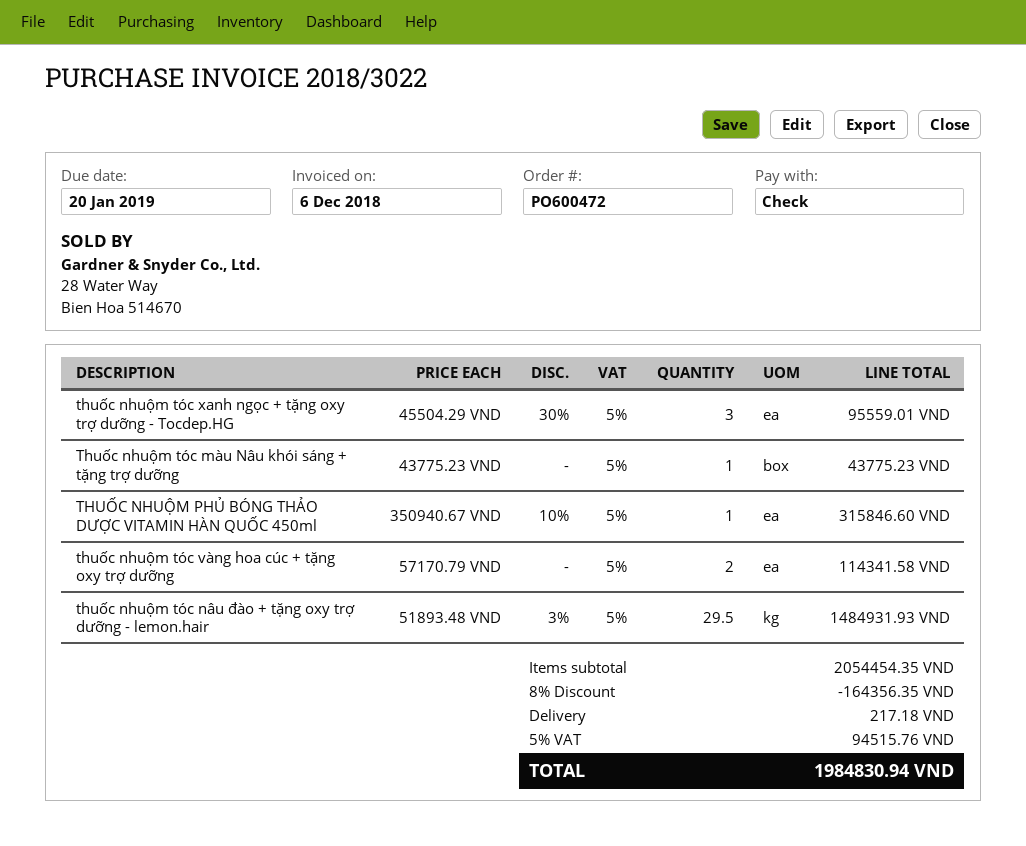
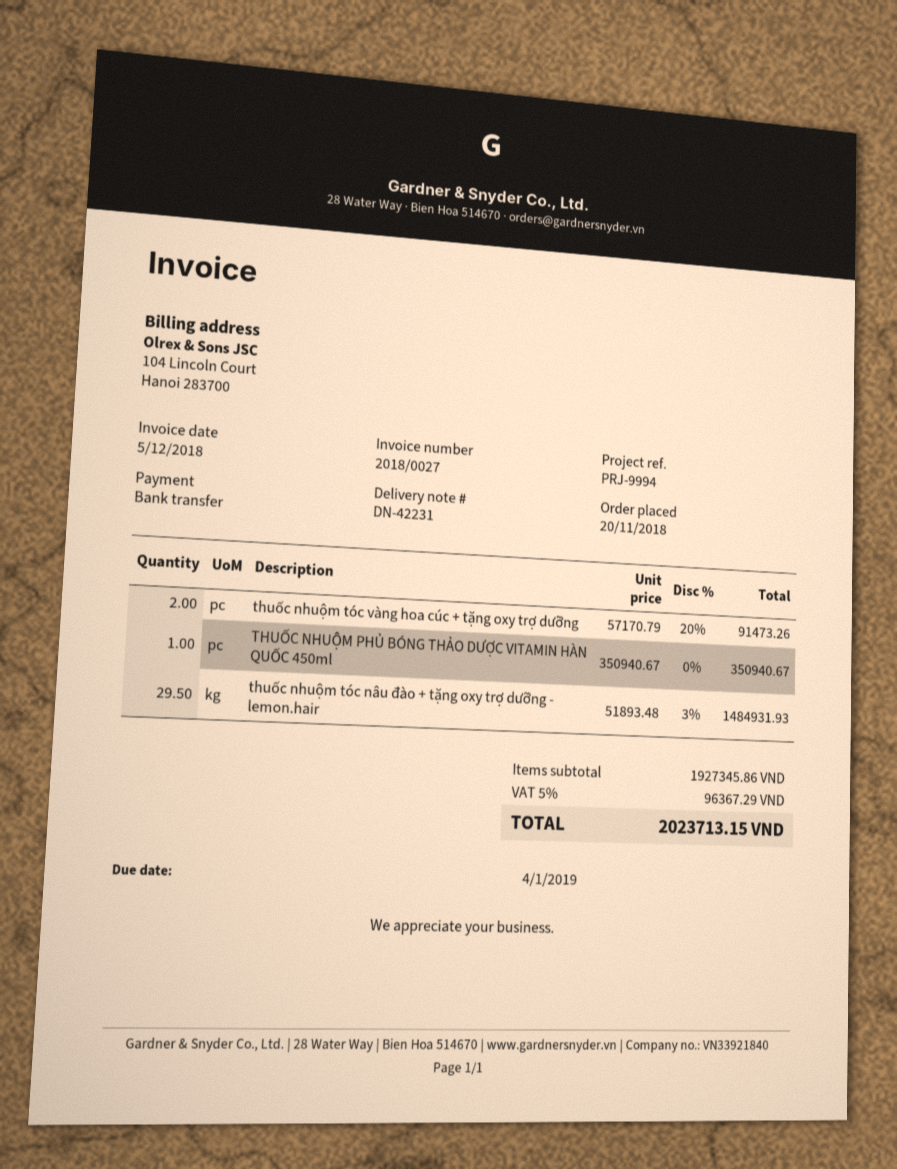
invoice number: 2018/3022 -> 2018/0027
invoice date: 2018-12-06 -> 2018-12-05
due date: 2019-01-20 -> 2019-01-04
payment method: cheque -> bank transfer
thuốc nhuộm tóc xanh ngọc + tặng oxy trợ dưỡng - Tocdep.HG: 3 x 45504.29 - 30% = 95559.01 -> none
Thuốc nhuộm tóc màu Nâu khói sáng + tặng trợ dưỡng: 1 x 43775.23 = 43775.23 -> none
THUỐC NHUỘM PHỦ BÓNG THẢO DƯỢC VITAMIN HÀN QUỐC 450ml: 1 x 350940.67 - 10% = 315846.60 -> 1 x 350940.67 = 350940.67
thuốc nhuộm tóc vàng hoa cúc + tặng oxy trợ dưỡng: 2 x 57170.79 = 114341.58 -> 2 x 57170.79 - 20% = 91473.26
subtotal: 2054454.35 -> 1927345.86
discount: 8% = 164356.35 -> none
shipping: 217.18 -> none
tax: 5% = 94515.76 -> 5% = 96367.29
total: 1984830.94 -> 2023713.15

